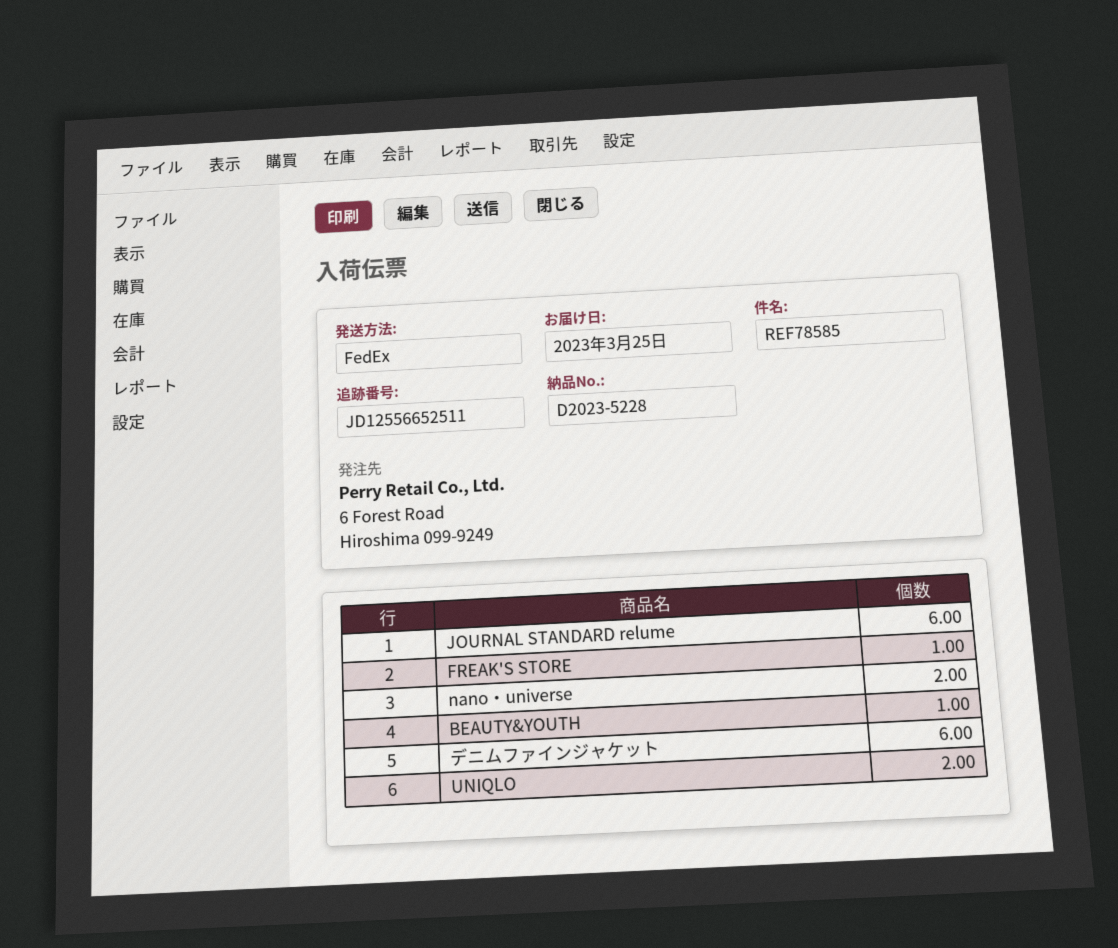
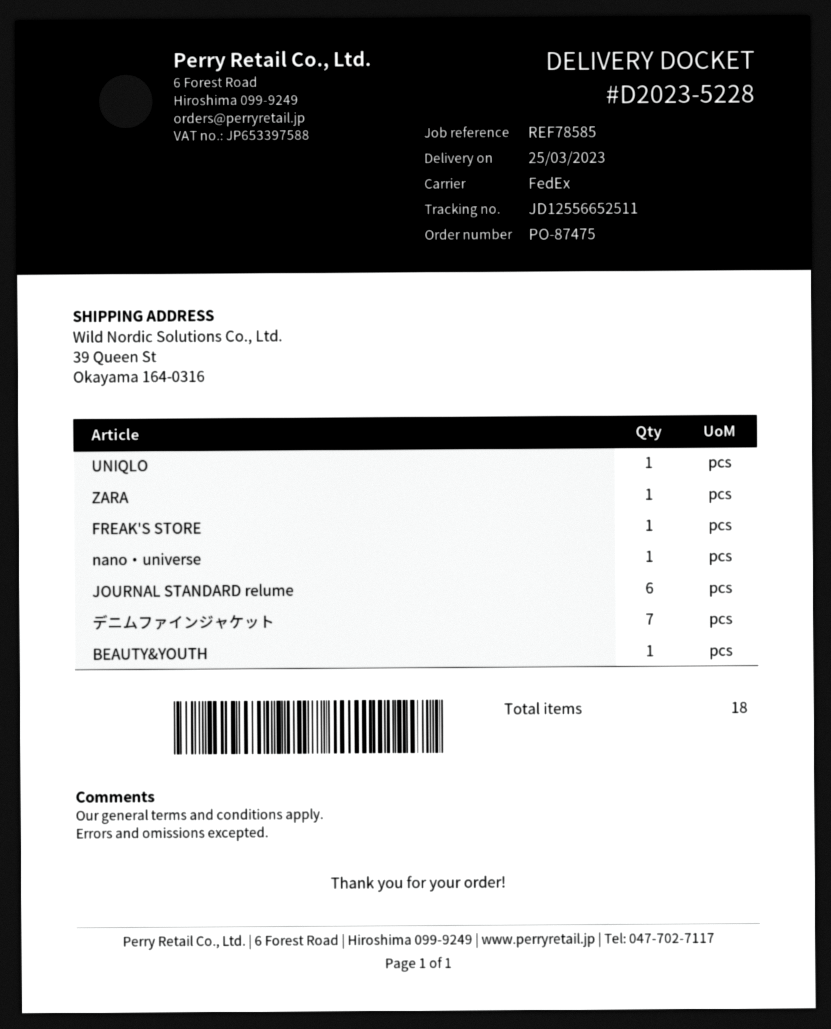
nano・universe: 2 -> 1
デニムファインジャケット: 6 -> 7
UNIQLO: 2 -> 1
ZARA: none -> 1

